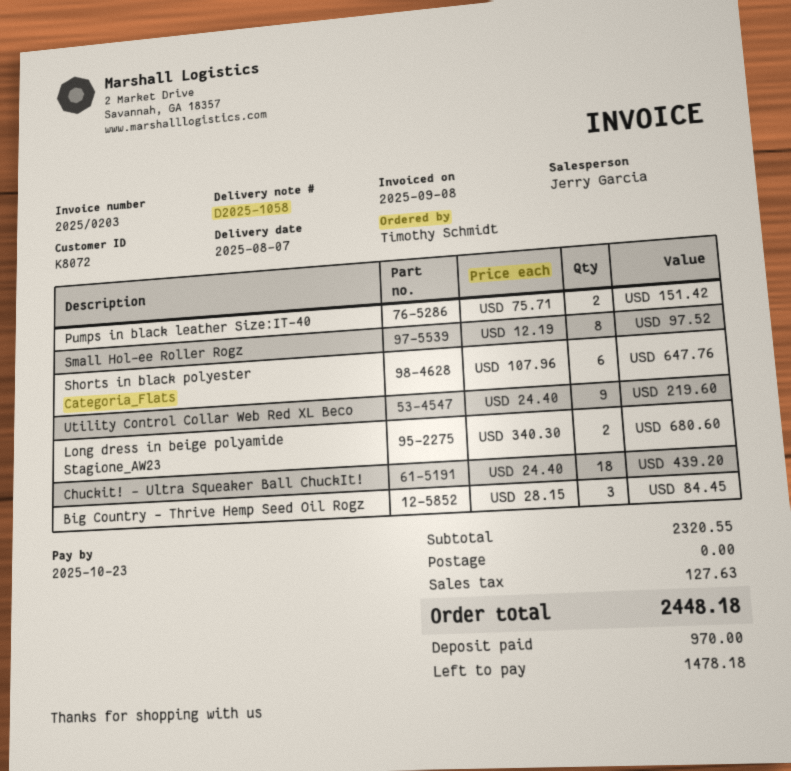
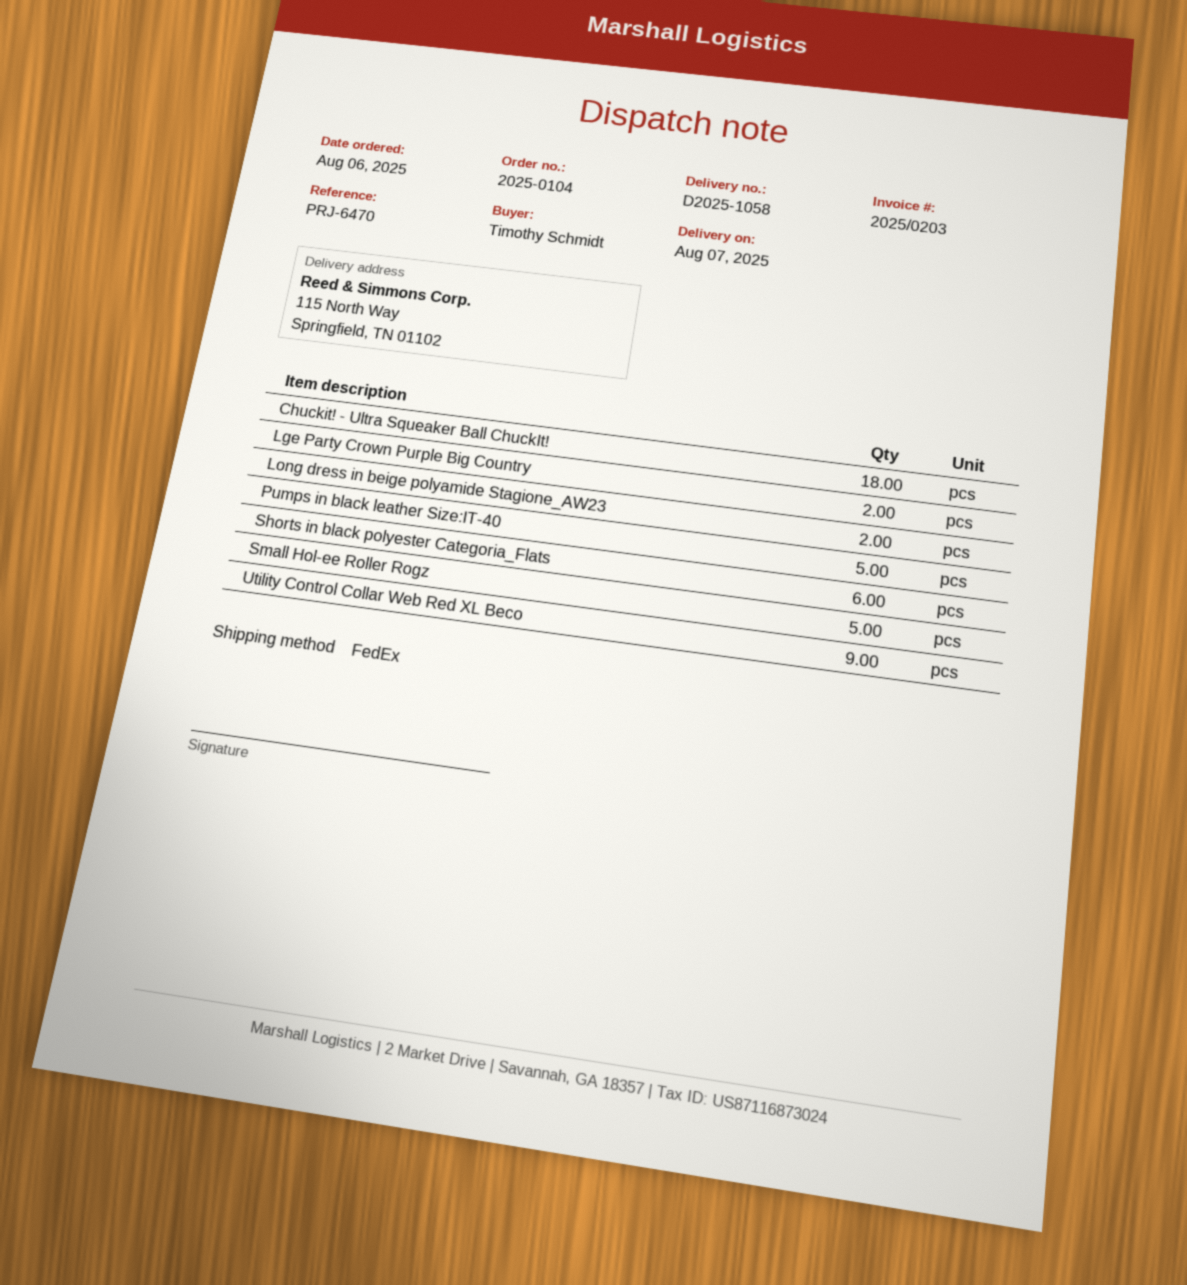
Pumps in black leather Size:IT-40: 2 -> 5
Small Hol-ee Roller Rogz: 8 -> 5
Big Country - Thrive Hemp Seed Oil Rogz: 3 -> none
Lge Party Crown Purple Big Country: none -> 2

